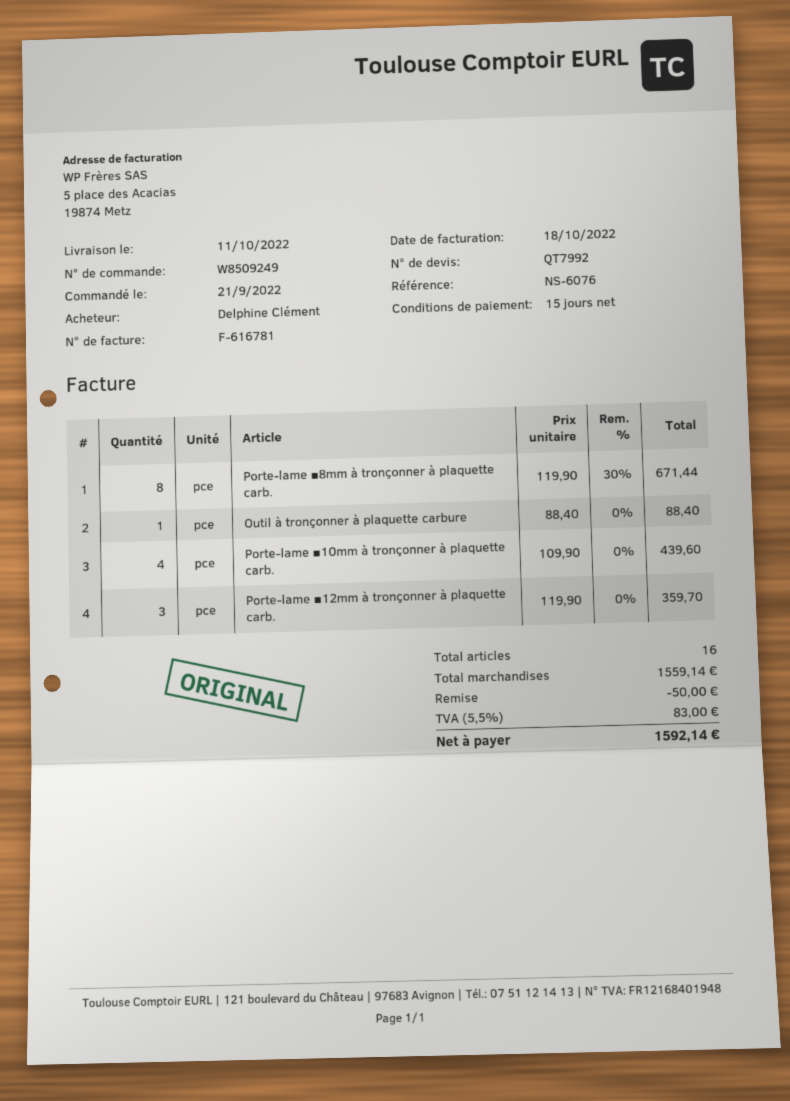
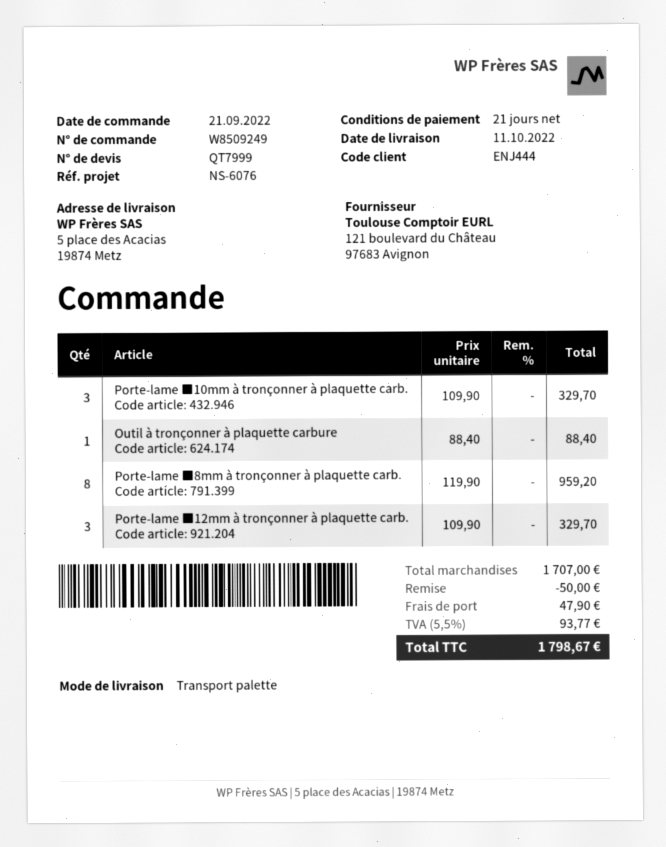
quote number: QT7992 -> QT7999
payment terms: 15 days -> 21 days
Porte-lame ■8mm à tronçonner à plaquette carb.: 8 x 119.90 - 30% = 671.44 -> 8 x 119.90 = 959.20
Porte-lame ■10mm à tronçonner à plaquette carb.: 4 x 109.90 = 439.60 -> 3 x 109.90 = 329.70
Porte-lame ■12mm à tronçonner à plaquette carb.: 3 x 119.90 = 359.70 -> 3 x 109.90 = 329.70
subtotal: 1559.14 -> 1707.00
shipping: none -> 47.90
tax: 5.5% = 83.00 -> 5.5% = 93.77
total: 1592.14 -> 1798.67

